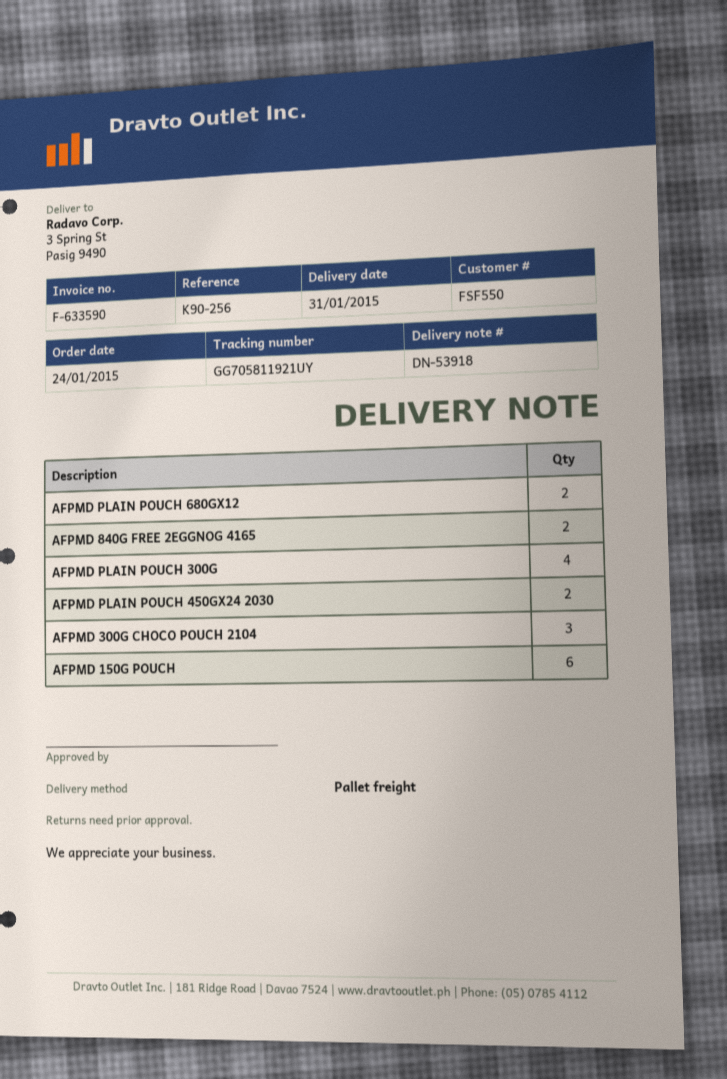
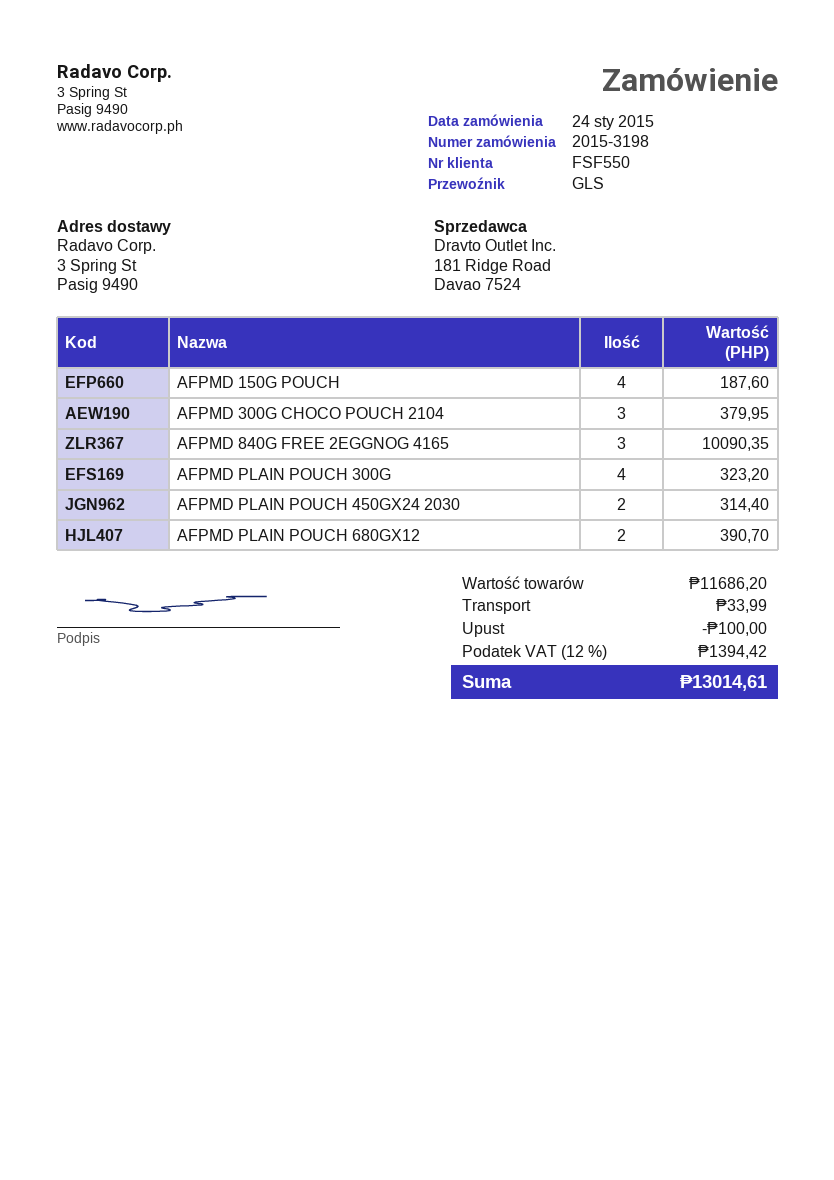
shipping method: pallet freight -> GLS
AFPMD 840G FREE 2EGGNOG 4165: 2 -> 3
AFPMD 150G POUCH: 6 -> 4

